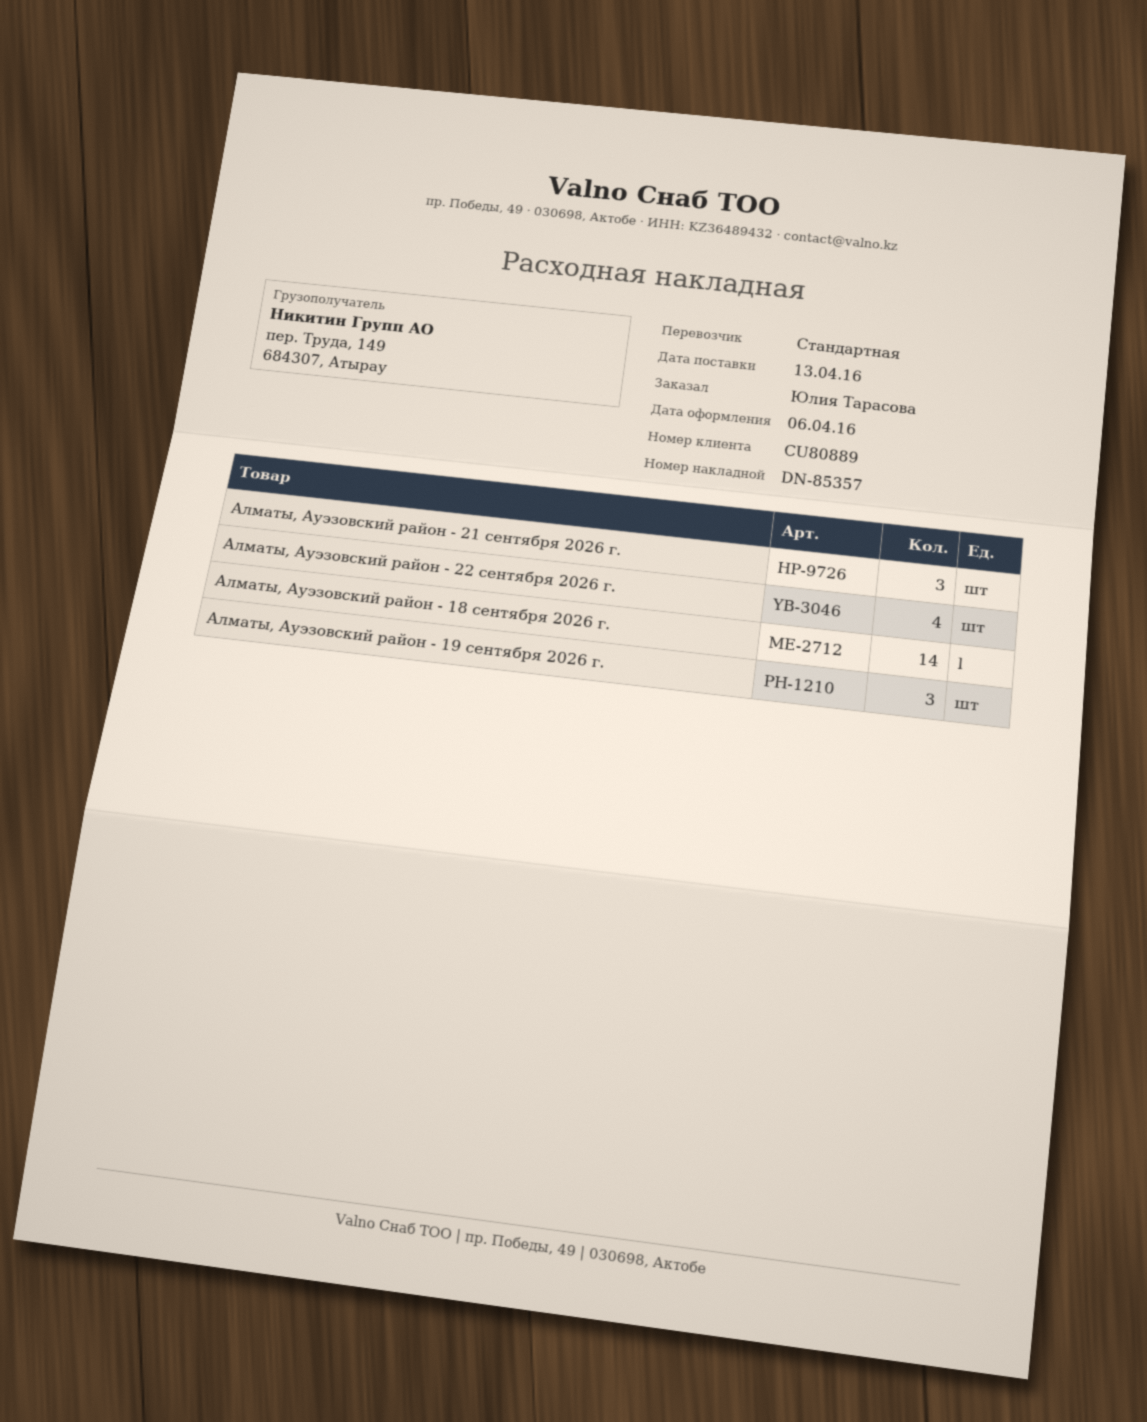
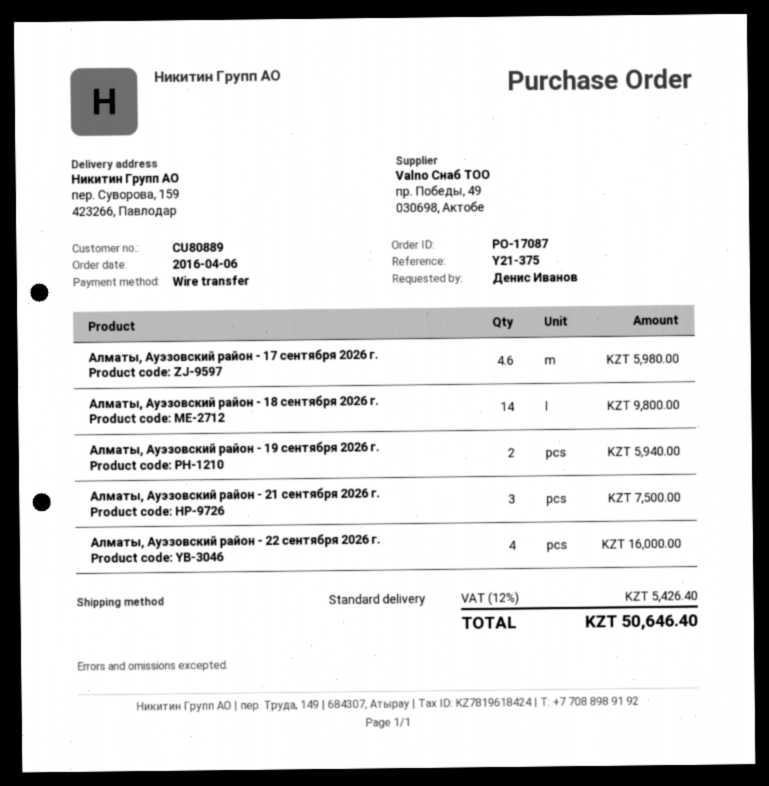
ordered by: Юлия Тарасова -> Денис Иванов
ship to: пер. Труда, 149, 684307, Атырау -> пер. Суворова, 159, 423266, Павлодар
Алматы, Ауэзовский район - 19 сентября 2026 г.: 3 -> 2
Алматы, Ауэзовский район - 17 сентября 2026 г.: none -> 4.6

